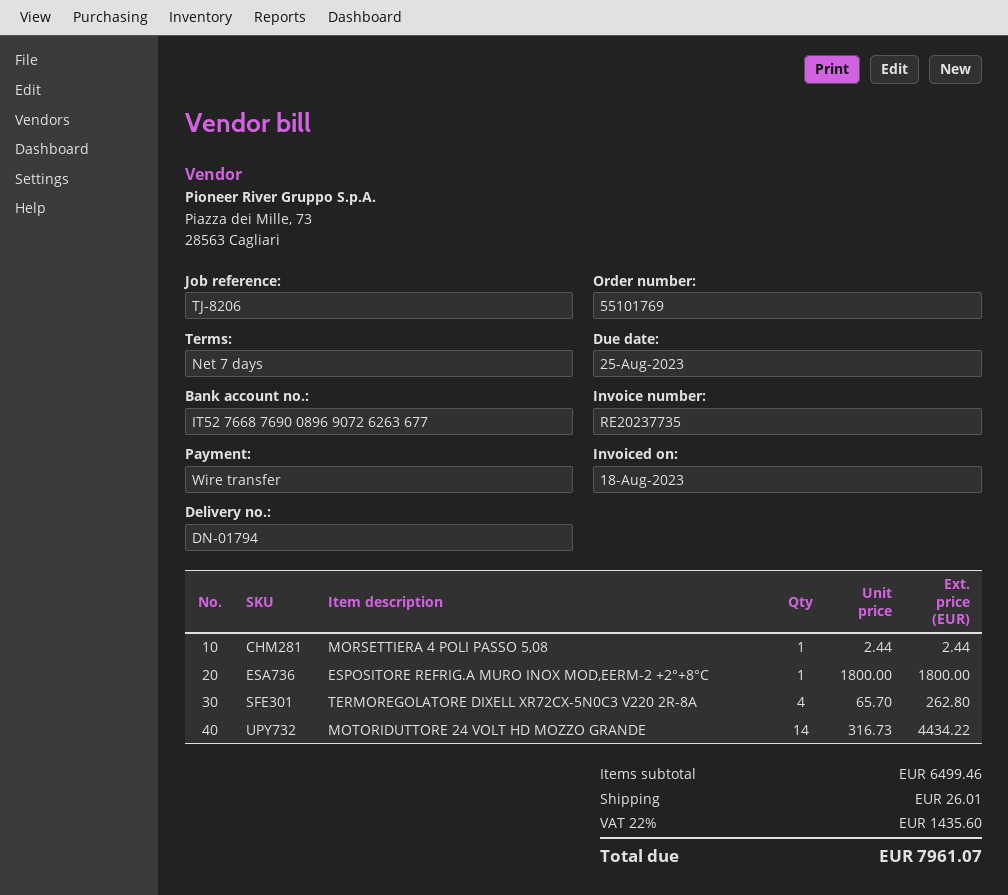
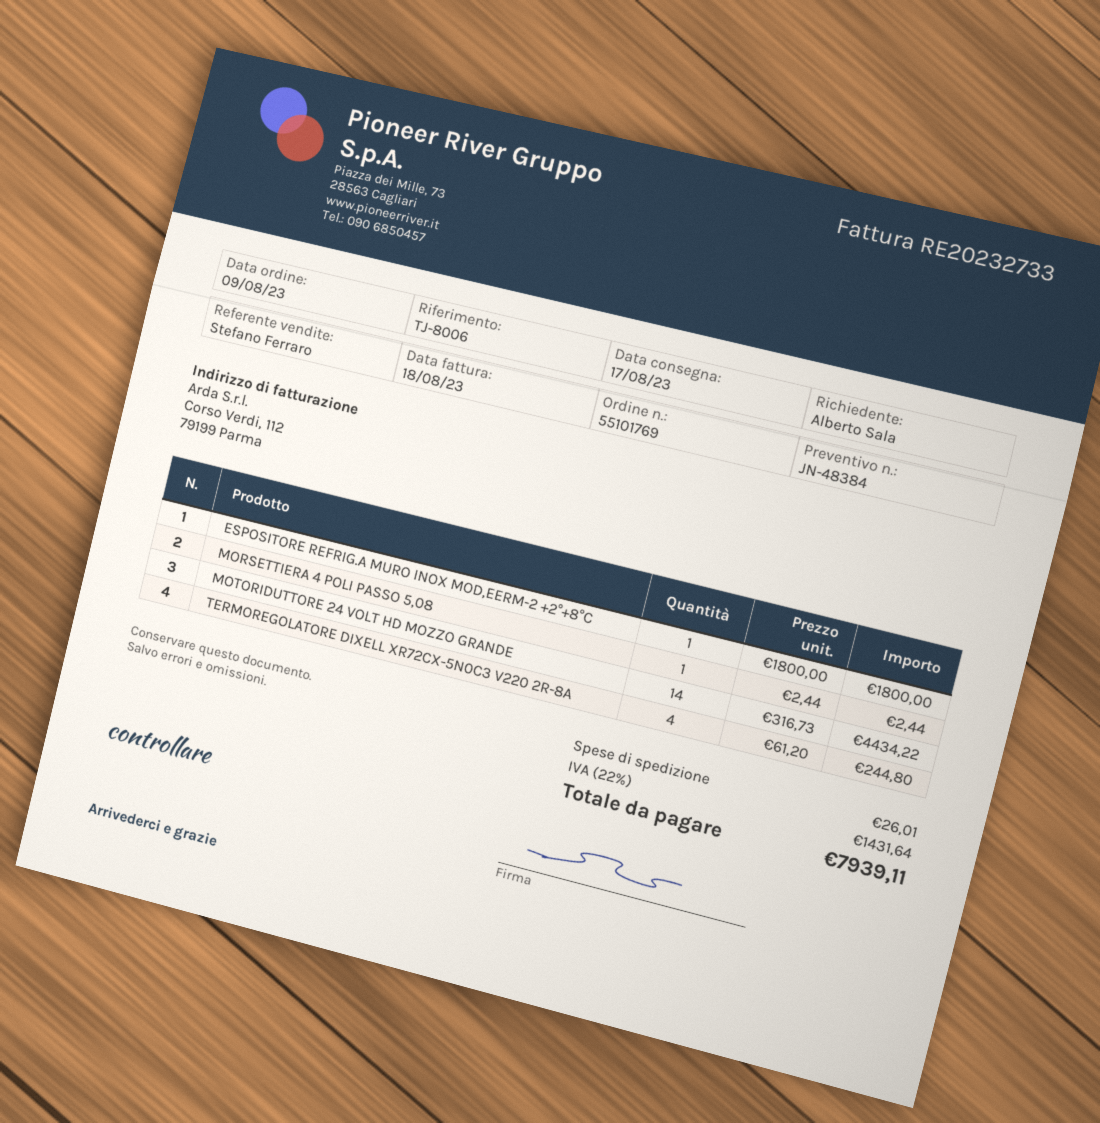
invoice number: RE20237735 -> RE20232733
reference: TJ-8206 -> TJ-8006
TERMOREGOLATORE DIXELL XR72CX-5N0C3 V220 2R-8A: 4 x 65.70 = 262.80 -> 4 x 61.20 = 244.80
tax: 22% = 1435.60 -> 22% = 1431.64
total: 7961.07 -> 7939.11

